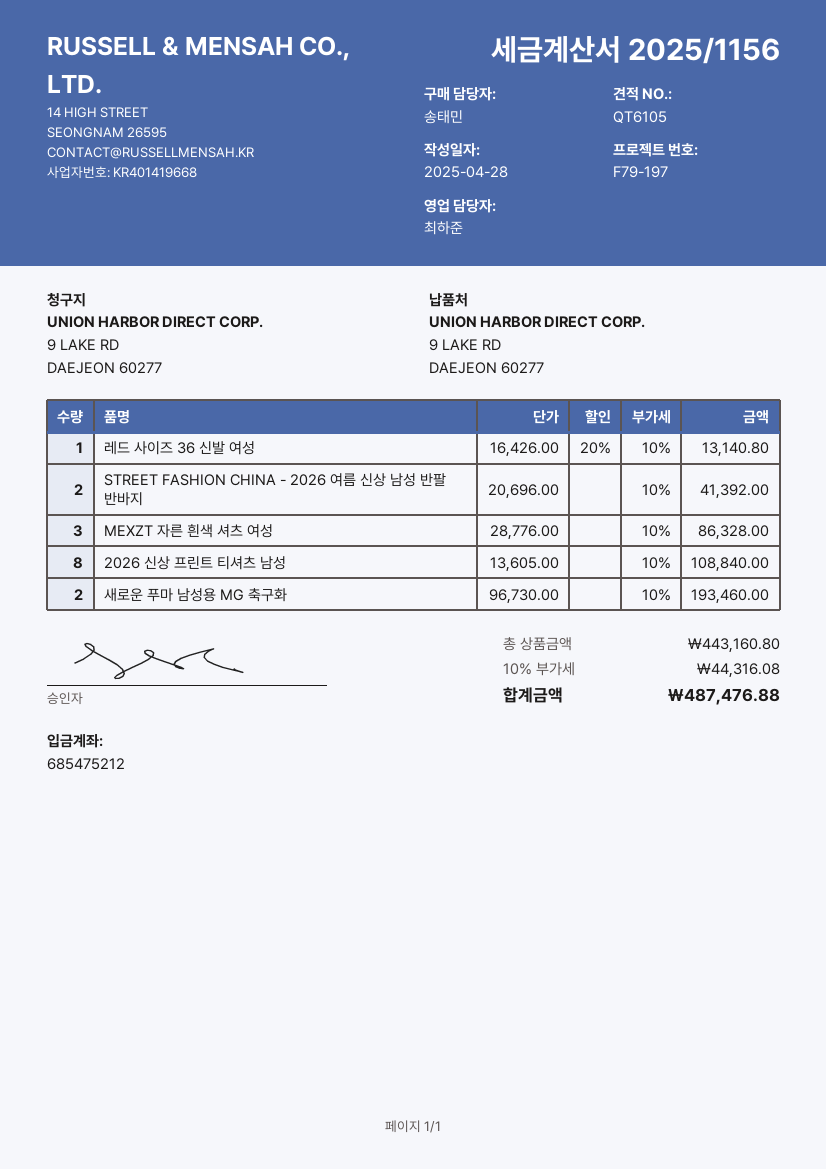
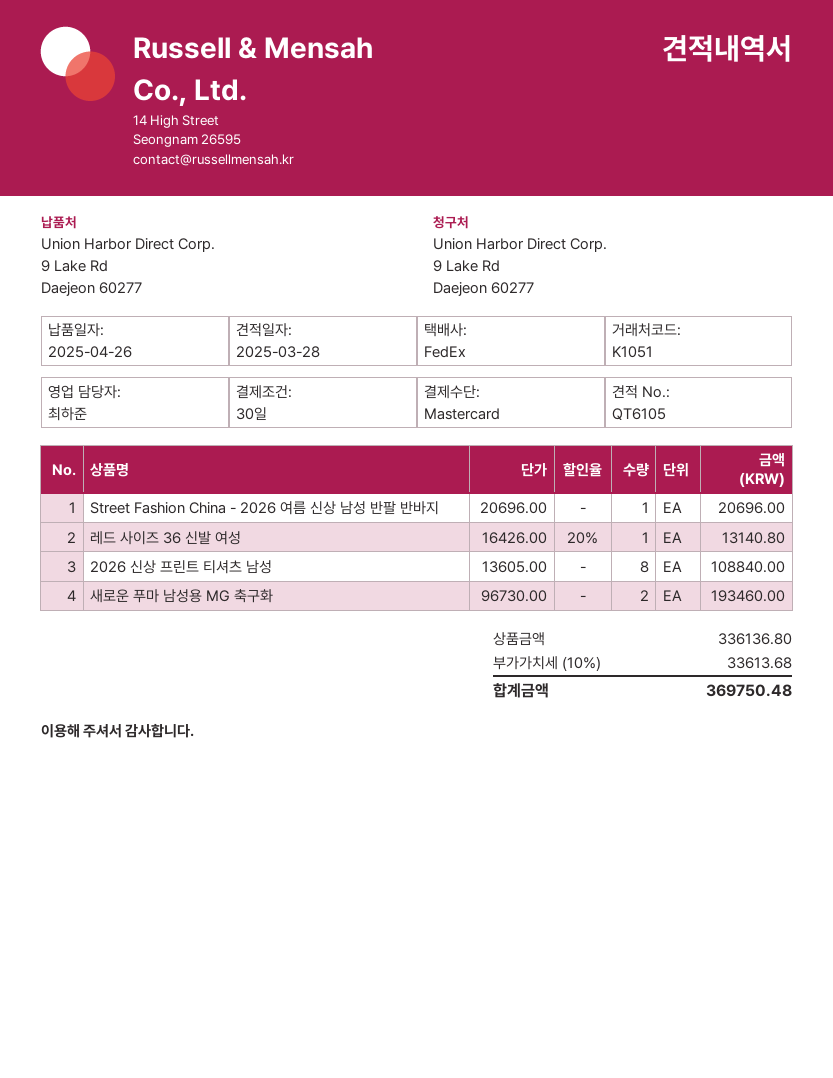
STREET FASHION CHINA - 2026 여름 신상 남성 반팔 반바지: 2 x 20696.00 = 41392.00 -> 1 x 20696.00 = 20696.00
MEXZT 자른 흰색 셔츠 여성: 3 x 28776.00 = 86328.00 -> none
subtotal: 443160.80 -> 336136.80
tax: 10% = 44316.08 -> 10% = 33613.68
total: 487476.88 -> 369750.48

